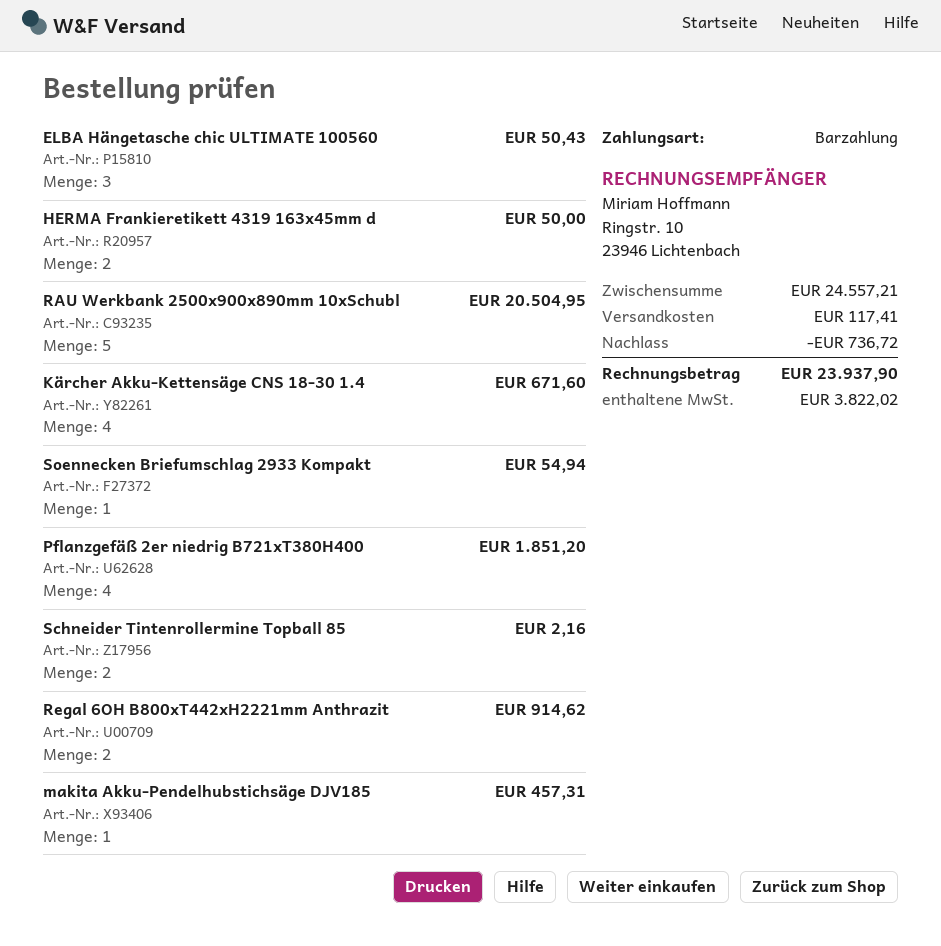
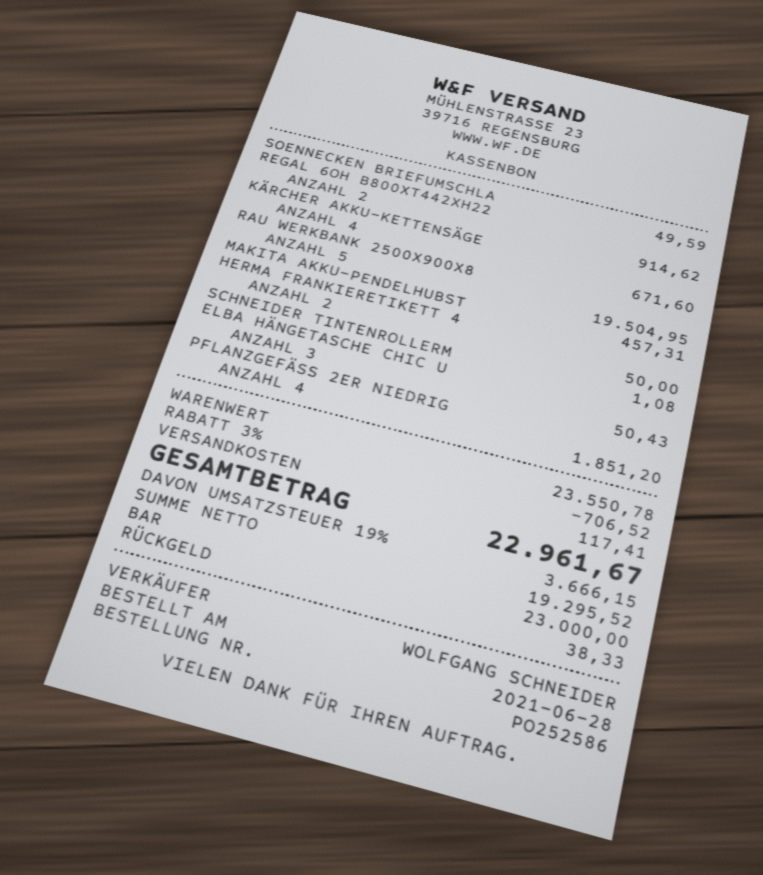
RAU Werkbank 2500x900x890mm 10xSchubl: 5 for 20504.95 -> 5 for 19504.95
Soennecken Briefumschlag 2933 Kompakt: 1 for 54.94 -> 1 for 49.59
Schneider Tintenrollermine Topball 85: 2 for 2.16 -> 1 for 1.08
subtotal: 24557.21 -> 23550.78
discount: 736.72 -> 706.52
tax: 3822.02 -> 3666.15
total: 23937.90 -> 22961.67

